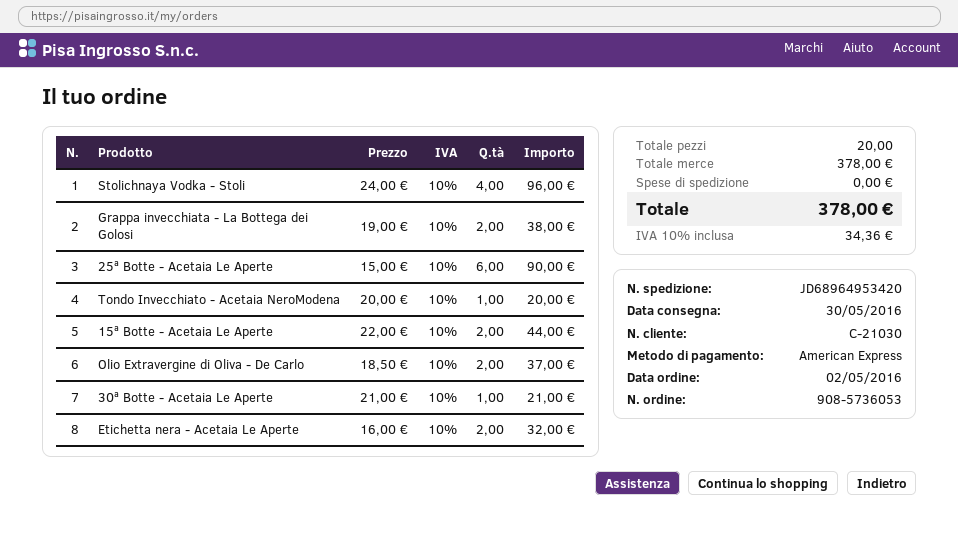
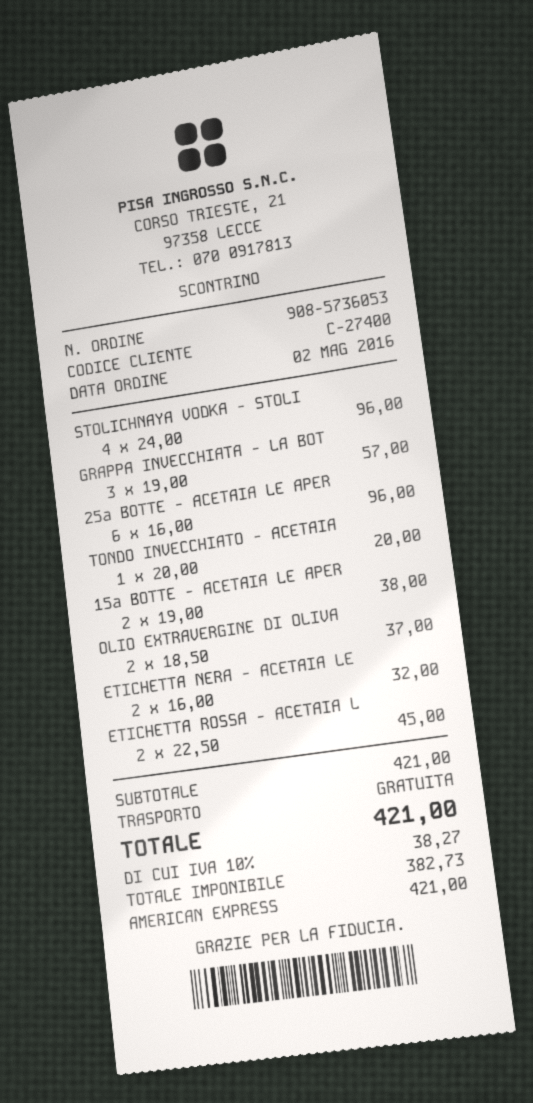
customer number: C-21030 -> C-27400
Grappa invecchiata - La Bottega dei Golosi: 2 x 19.00 = 38.00 -> 3 x 19.00 = 57.00
25ª Botte - Acetaia Le Aperte: 6 x 15.00 = 90.00 -> 6 x 16.00 = 96.00
15ª Botte - Acetaia Le Aperte: 2 x 22.00 = 44.00 -> 2 x 19.00 = 38.00
30ª Botte - Acetaia Le Aperte: 1 x 21.00 = 21.00 -> none
ETICHETTA ROSSA - ACETAIA L: none -> 2 x 22.50 = 45.00
subtotal: 378.00 -> 421.00
tax: 10% = 34.36 -> 10% = 38.27
total: 378.00 -> 421.00

